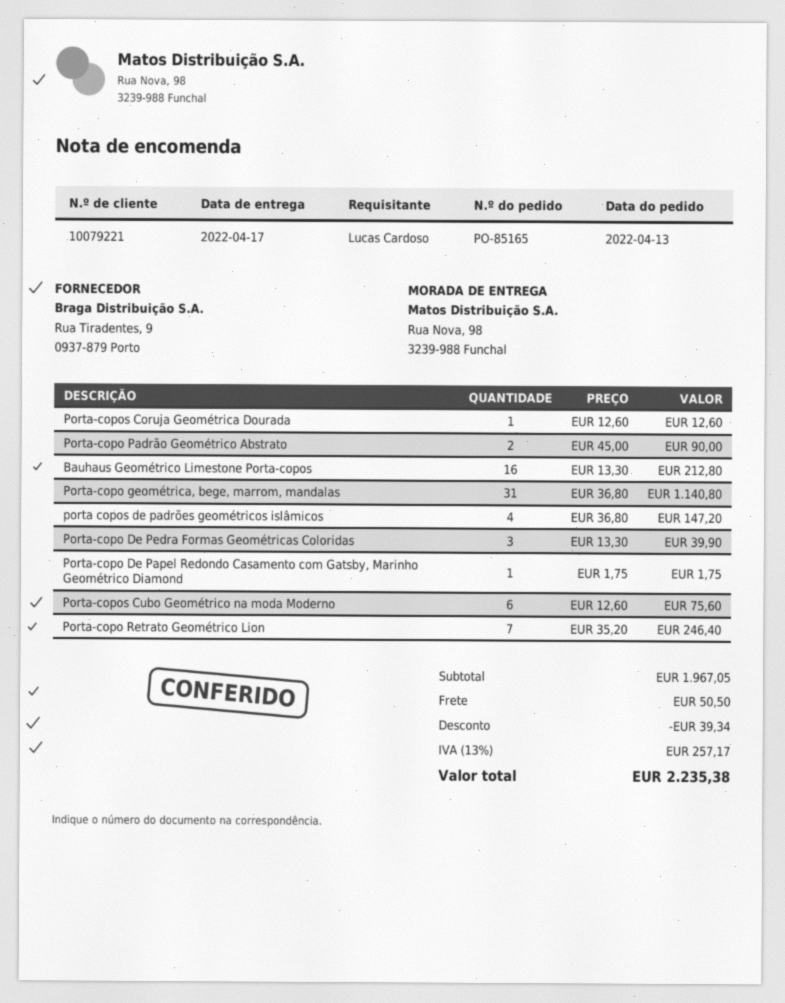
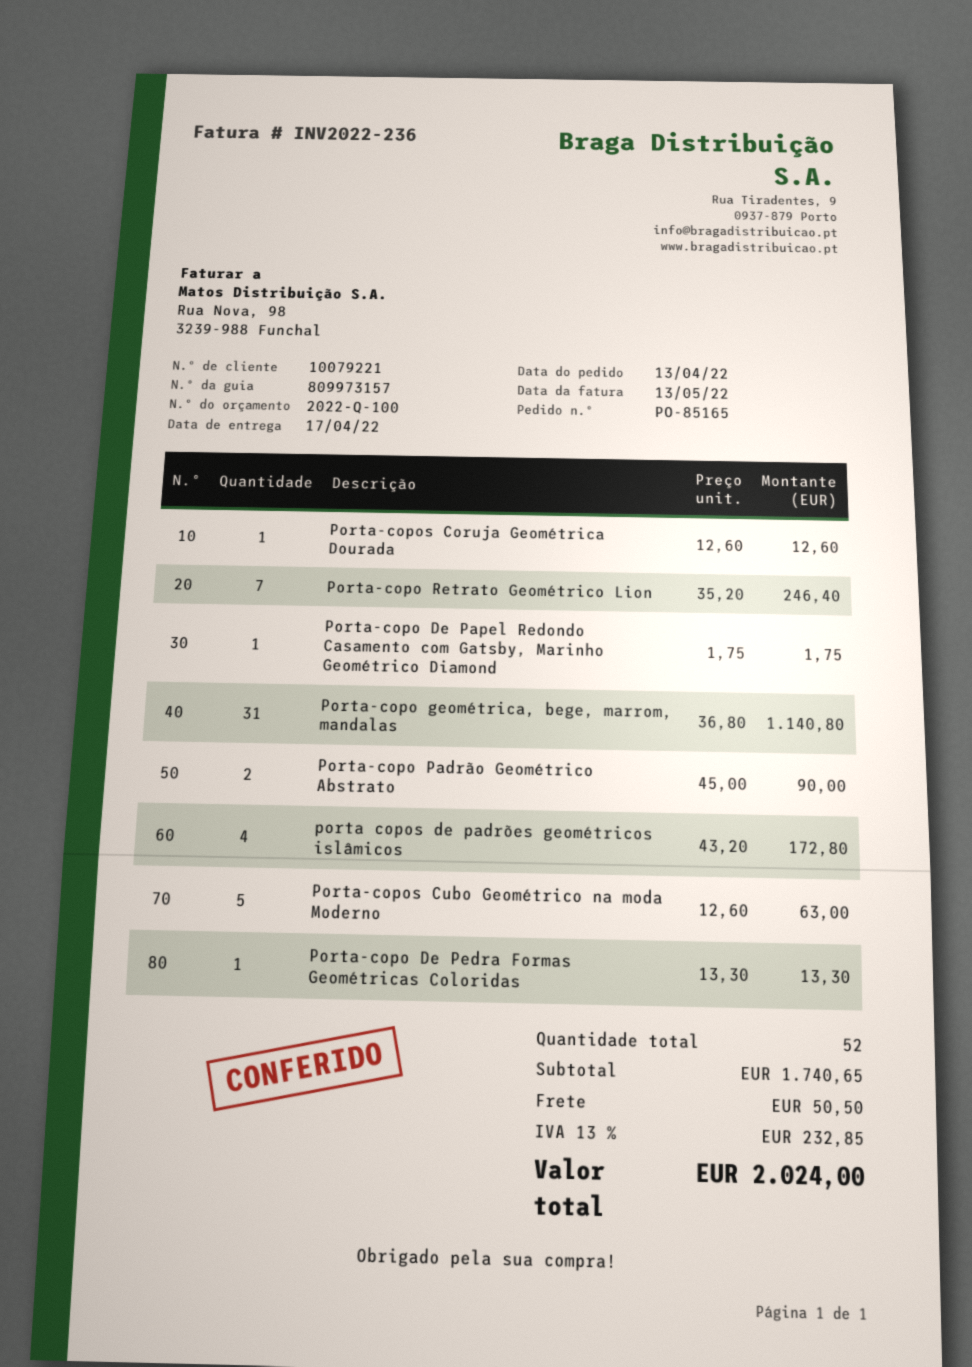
Bauhaus Geométrico Limestone Porta-copos: 16 x 13.30 = 212.80 -> none
porta copos de padrões geométricos islâmicos: 4 x 36.80 = 147.20 -> 4 x 43.20 = 172.80
Porta-copo De Pedra Formas Geométricas Coloridas: 3 x 13.30 = 39.90 -> 1 x 13.30 = 13.30
Porta-copos Cubo Geométrico na moda Moderno: 6 x 12.60 = 75.60 -> 5 x 12.60 = 63.00
subtotal: 1967.05 -> 1740.65
discount: 39.34 -> none
tax: 13% = 257.17 -> 13% = 232.85
total: 2235.38 -> 2024.00

